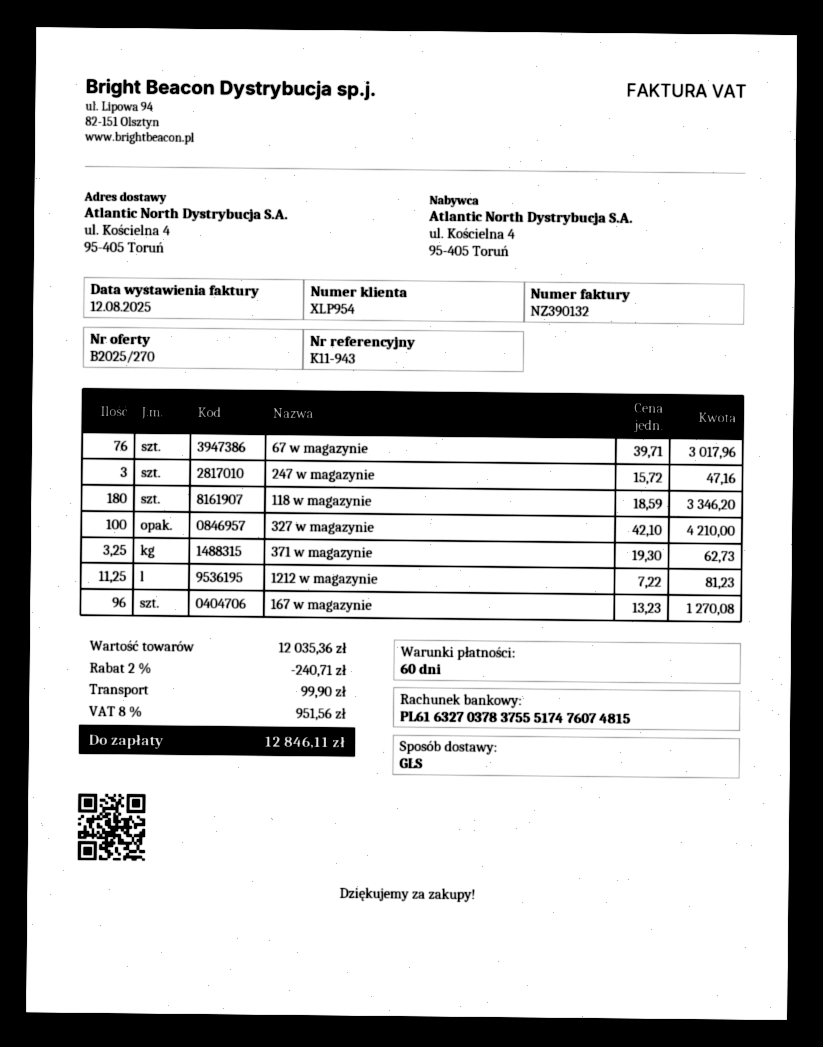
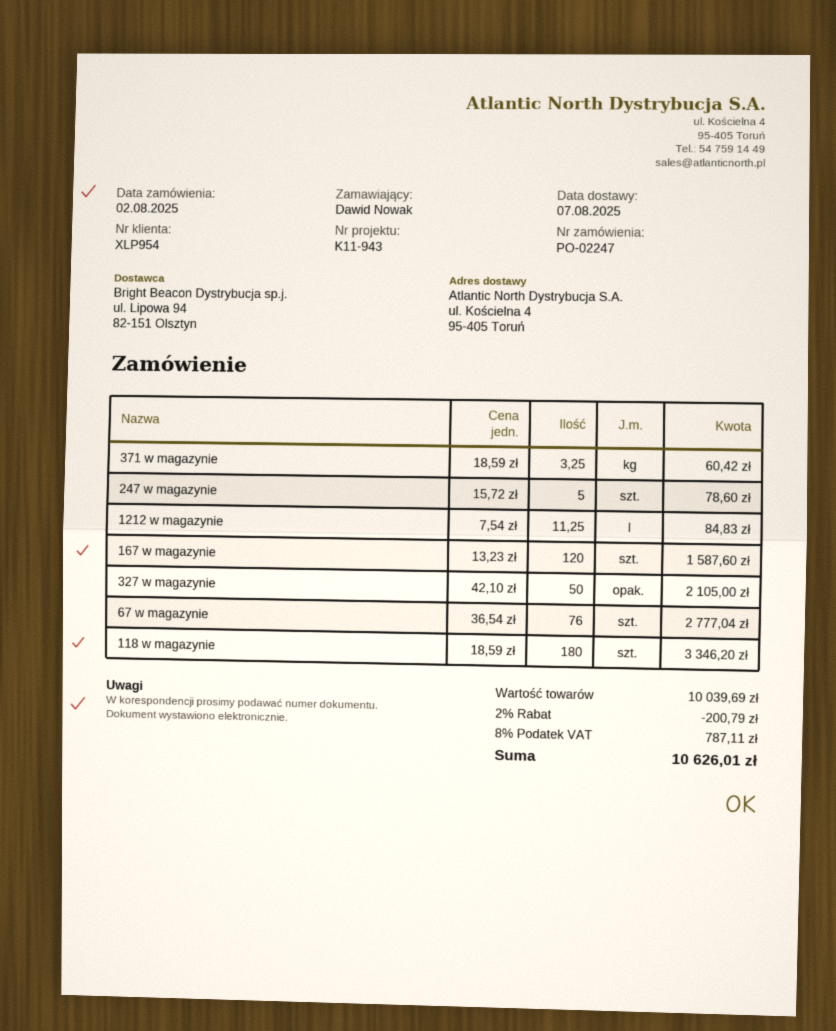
67 w magazynie: 76 x 39.71 = 3017.96 -> 76 x 36.54 = 2777.04
247 w magazynie: 3 x 15.72 = 47.16 -> 5 x 15.72 = 78.60
327 w magazynie: 100 x 42.10 = 4210.00 -> 50 x 42.10 = 2105.00
371 w magazynie: 3.25 x 19.30 = 62.73 -> 3.25 x 18.59 = 60.42
1212 w magazynie: 11.25 x 7.22 = 81.23 -> 11.25 x 7.54 = 84.83
167 w magazynie: 96 x 13.23 = 1270.08 -> 120 x 13.23 = 1587.60
subtotal: 12035.36 -> 10039.69
discount: 2% = 240.71 -> 2% = 200.79
shipping: 99.90 -> none
tax: 8% = 951.56 -> 8% = 787.11
total: 12846.11 -> 10626.01

